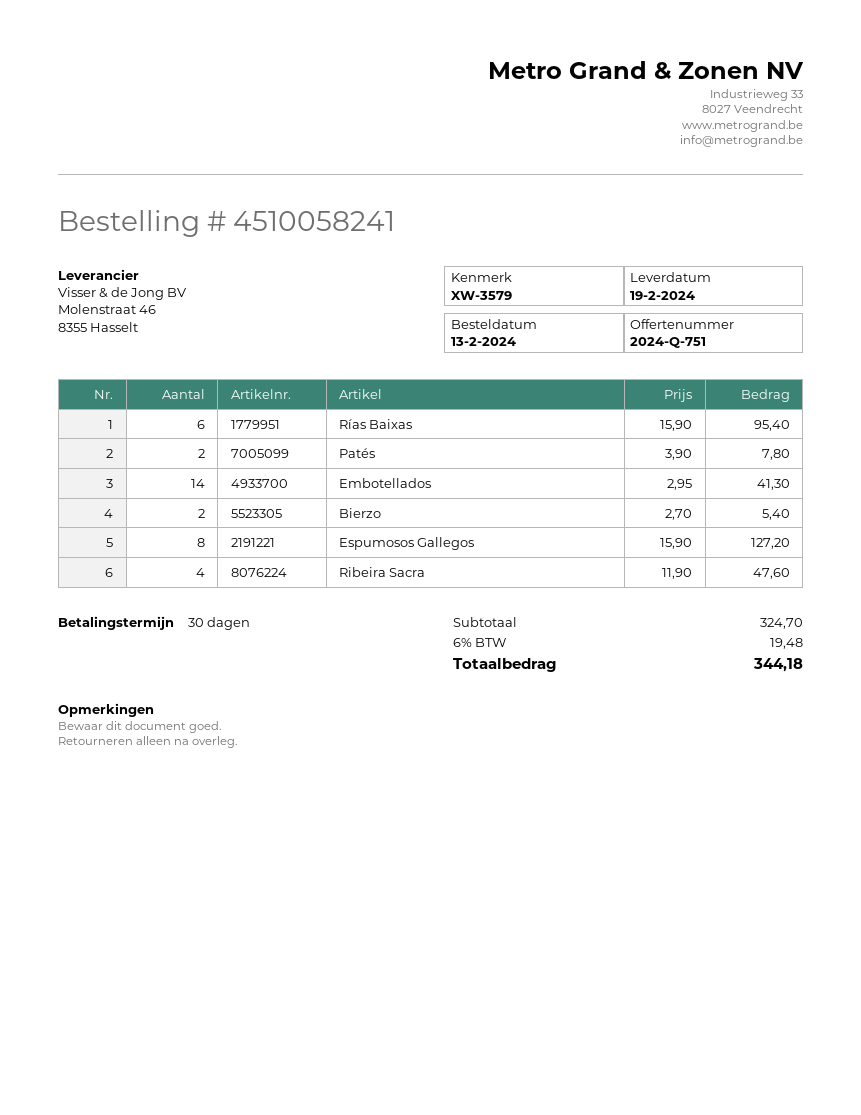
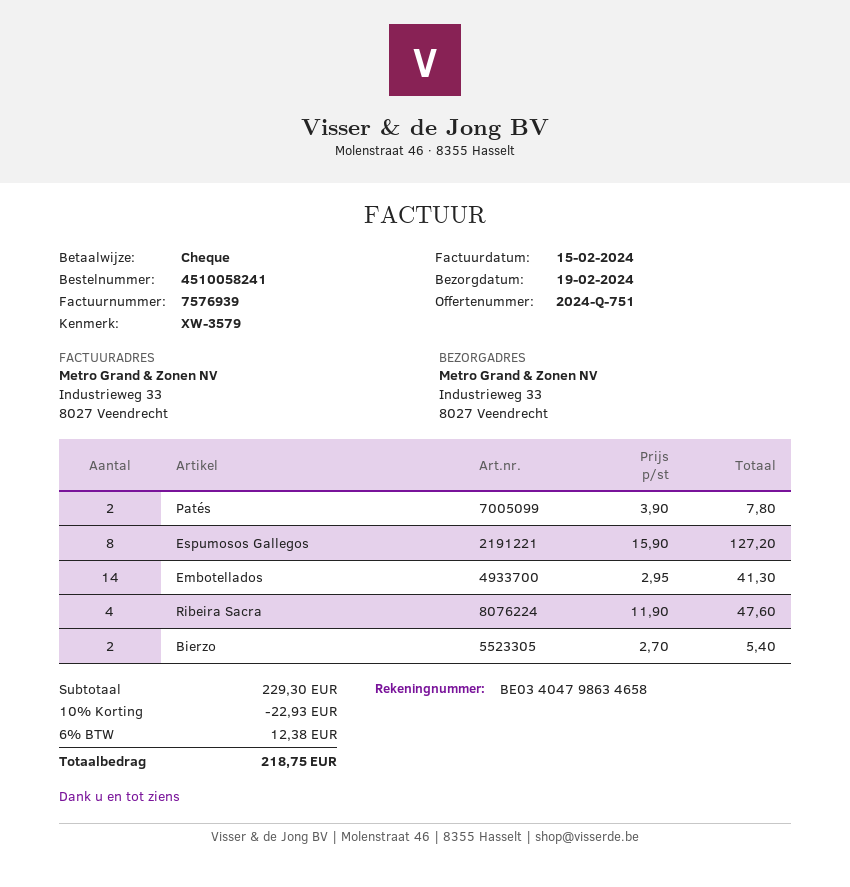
Rías Baixas: 6 x 15.90 = 95.40 -> none
subtotal: 324.70 -> 229.30
discount: none -> 10% = 22.93
tax: 6% = 19.48 -> 6% = 12.38
total: 344.18 -> 218.75

